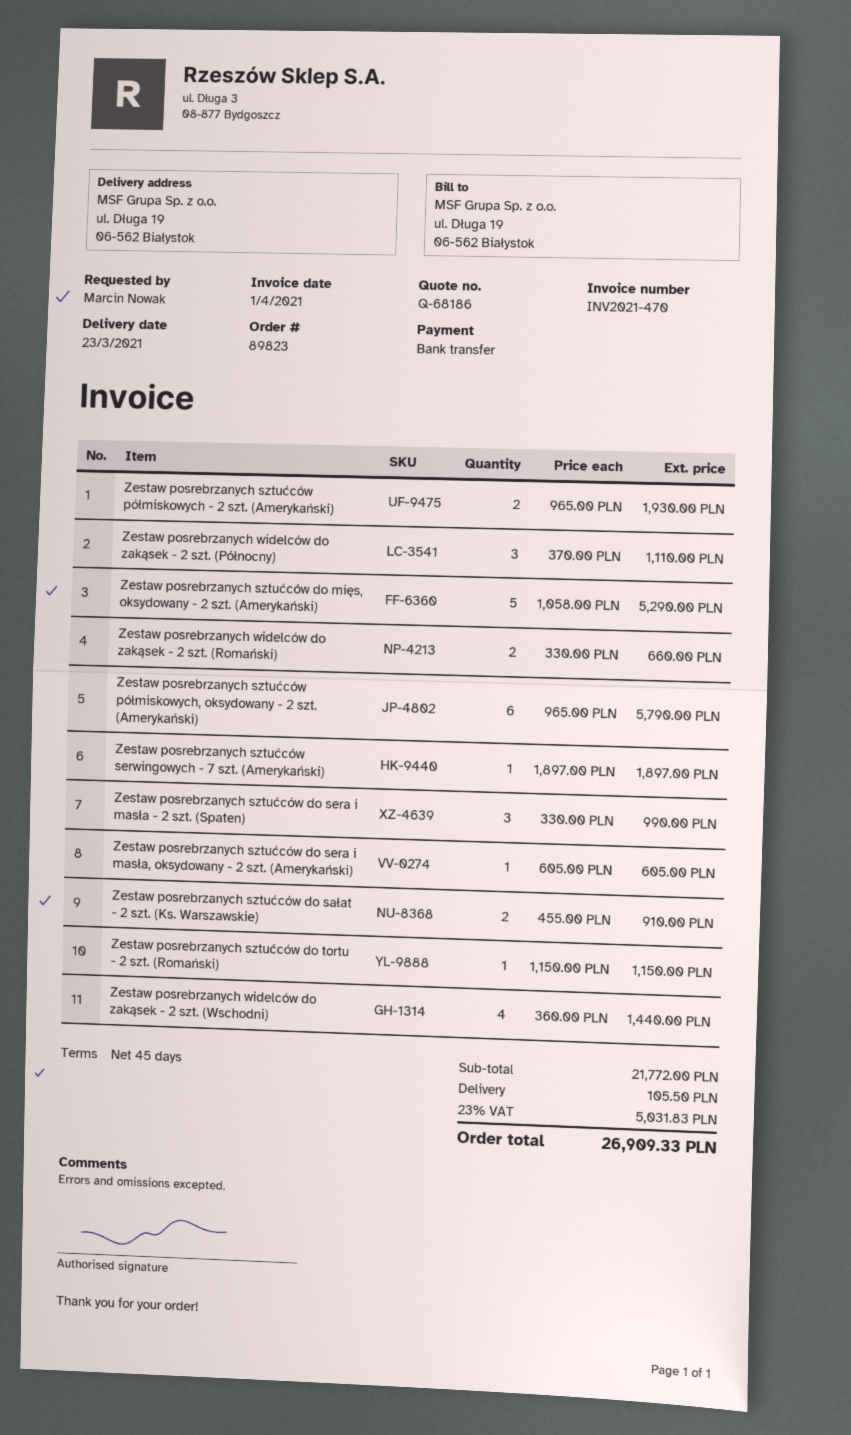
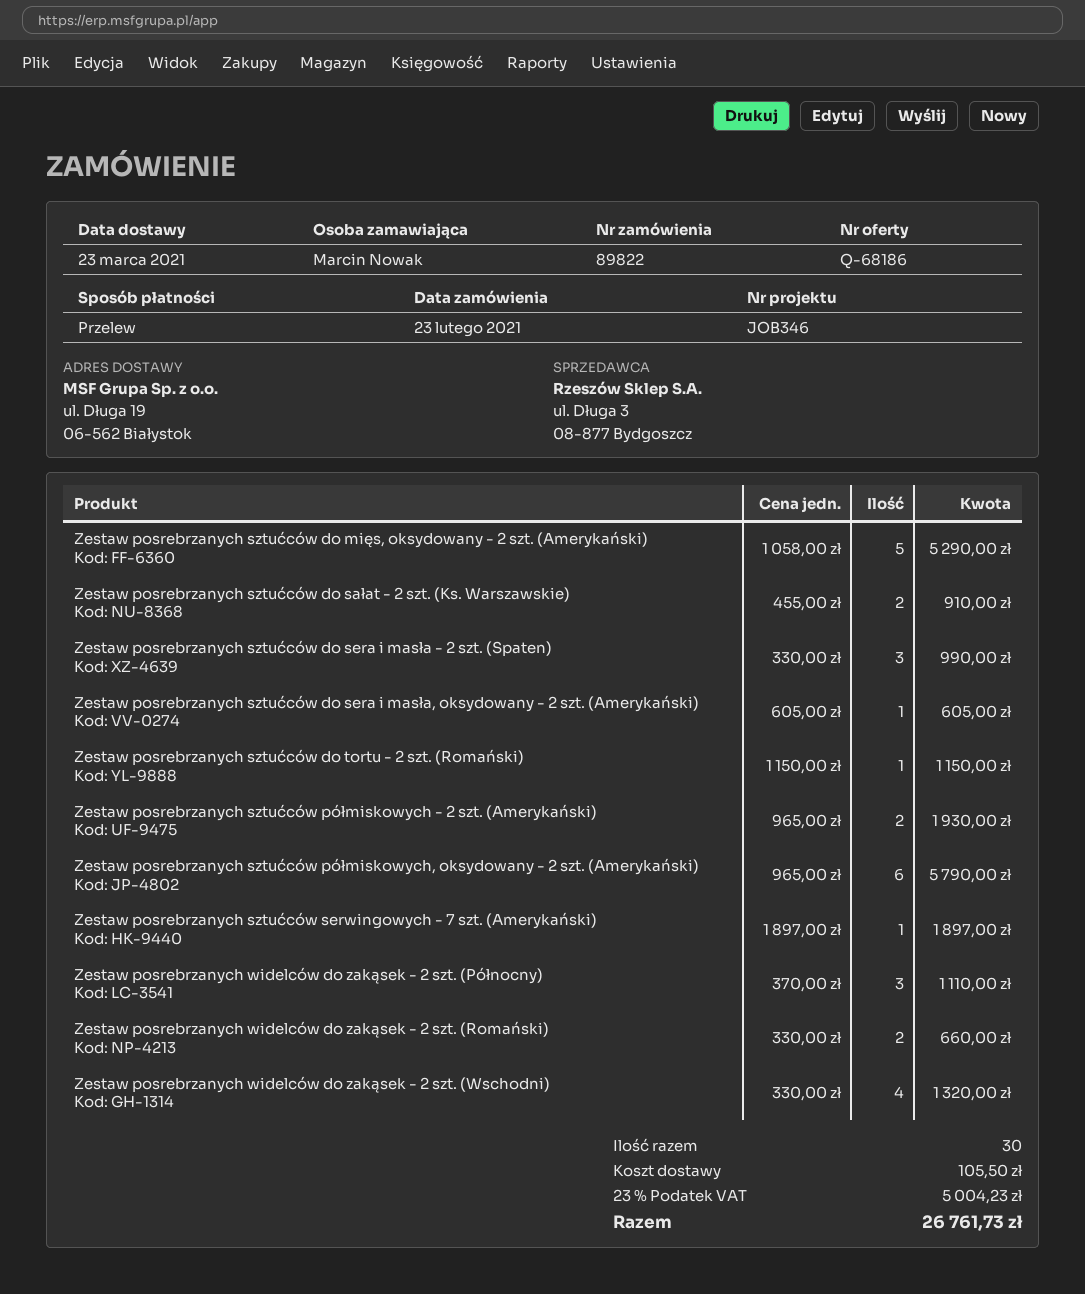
order number: 89823 -> 89822
Zestaw posrebrzanych widelców do zakąsek - 2 szt. (Wschodni): 4 x 360.00 = 1440.00 -> 4 x 330.00 = 1320.00
tax: 23% = 5031.83 -> 23% = 5004.23
total: 26909.33 -> 26761.73

